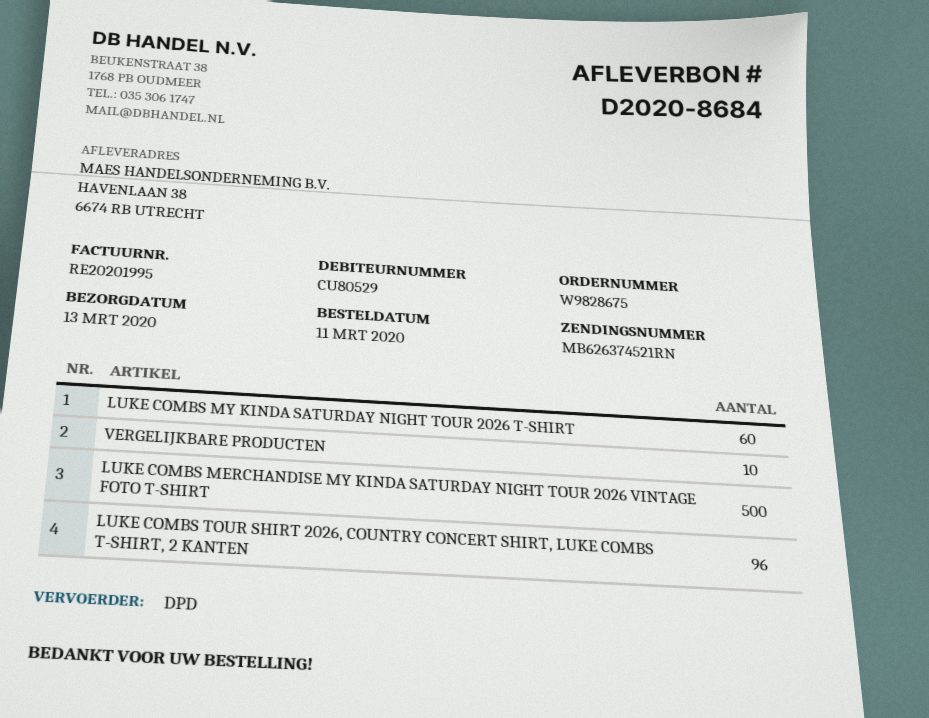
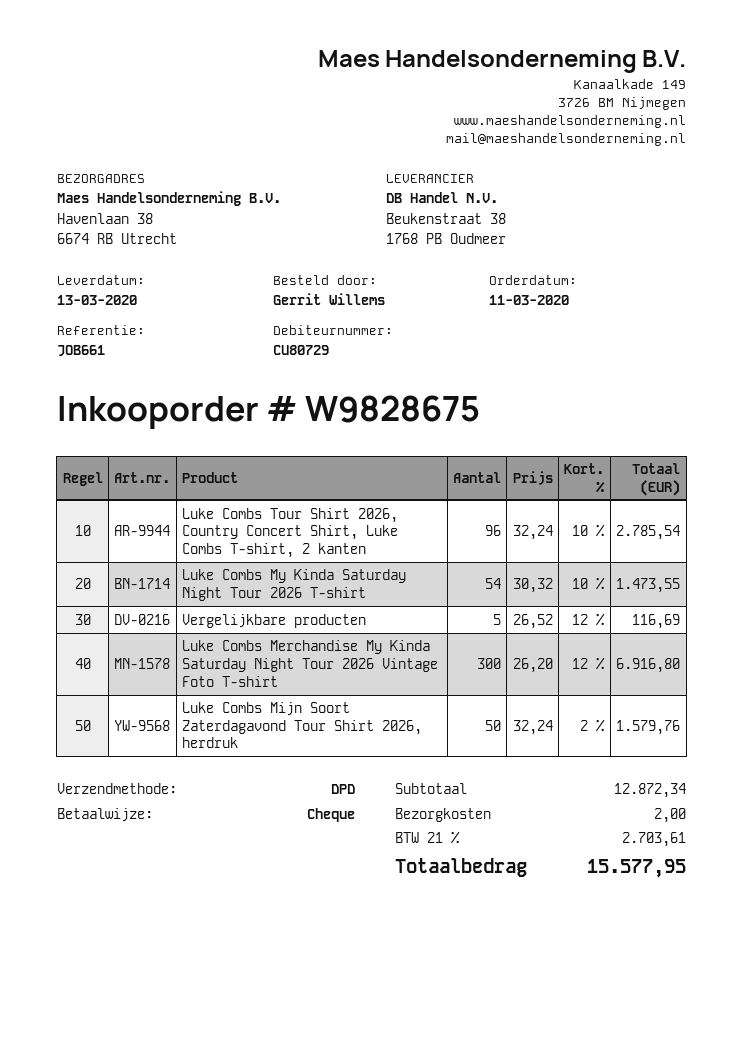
customer number: CU80529 -> CU80729
LUKE COMBS MY KINDA SATURDAY NIGHT TOUR 2026 T-SHIRT: 60 -> 54
VERGELIJKBARE PRODUCTEN: 10 -> 5
LUKE COMBS MERCHANDISE MY KINDA SATURDAY NIGHT TOUR 2026 VINTAGE FOTO T-SHIRT: 500 -> 300
Luke Combs Mijn Soort Zaterdagavond Tour Shirt 2026, herdruk: none -> 50

